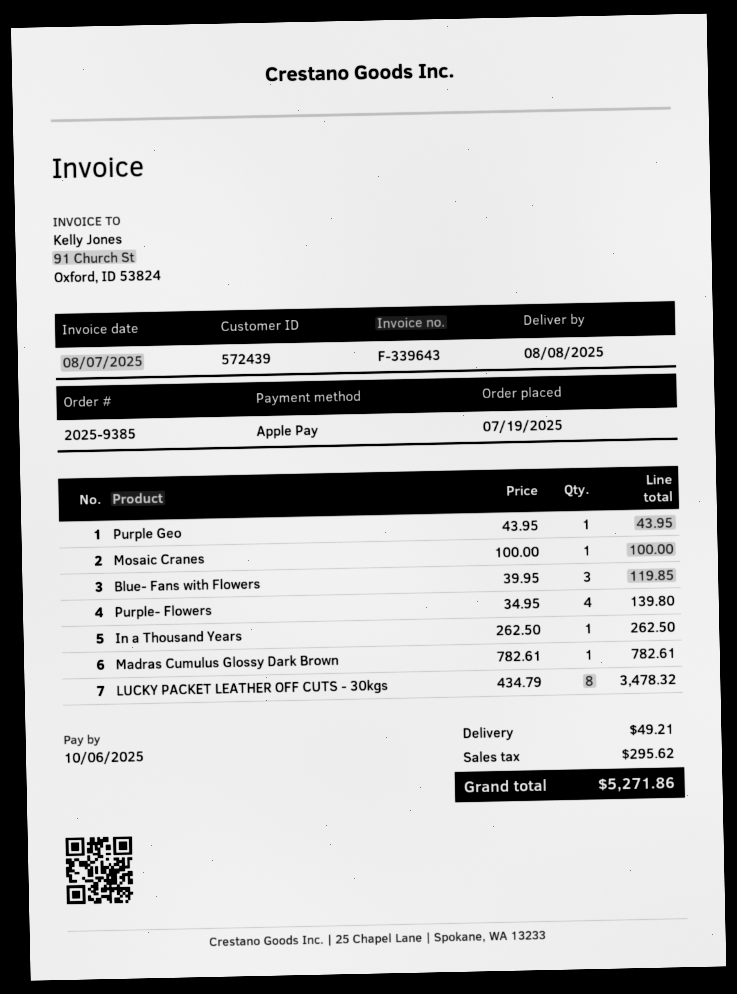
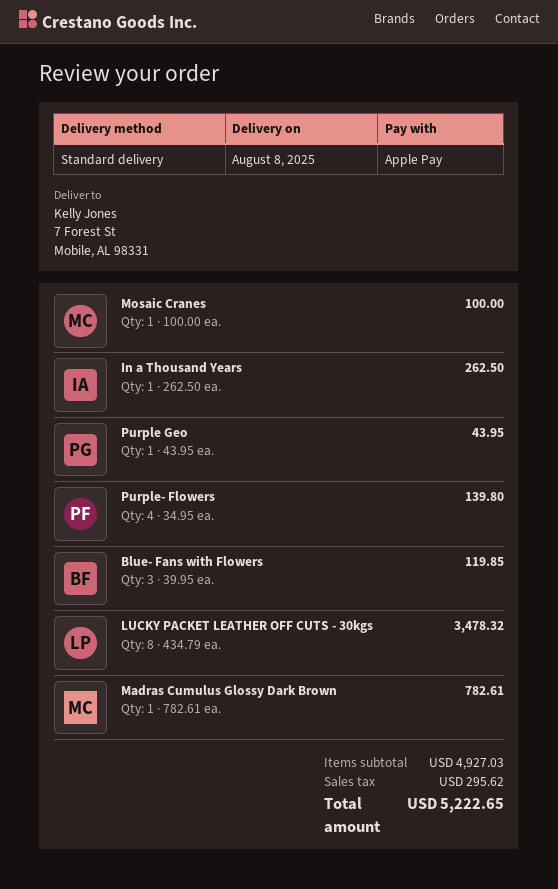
shipping: 49.21 -> none
total: 5271.86 -> 5222.65

